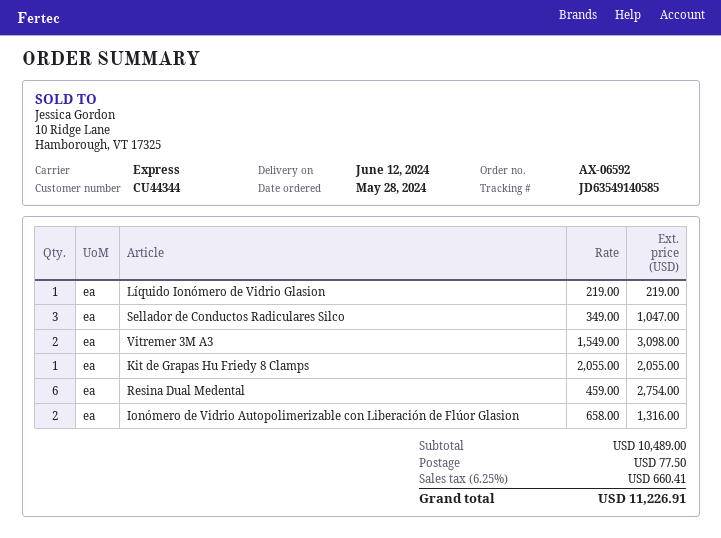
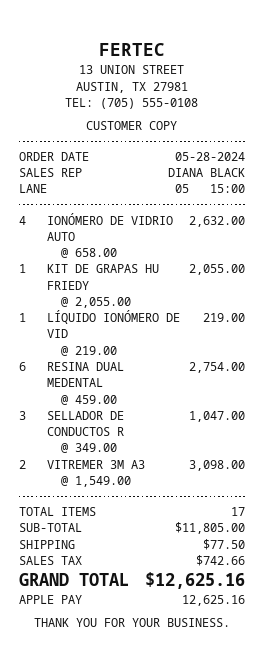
Ionómero de Vidrio Autopolimerizable con Liberación de Flúor Glasion: 2 x 658.00 = 1316.00 -> 4 x 658.00 = 2632.00
subtotal: 10489.00 -> 11805.00
tax: 660.41 -> 742.66
total: 11226.91 -> 12625.16

